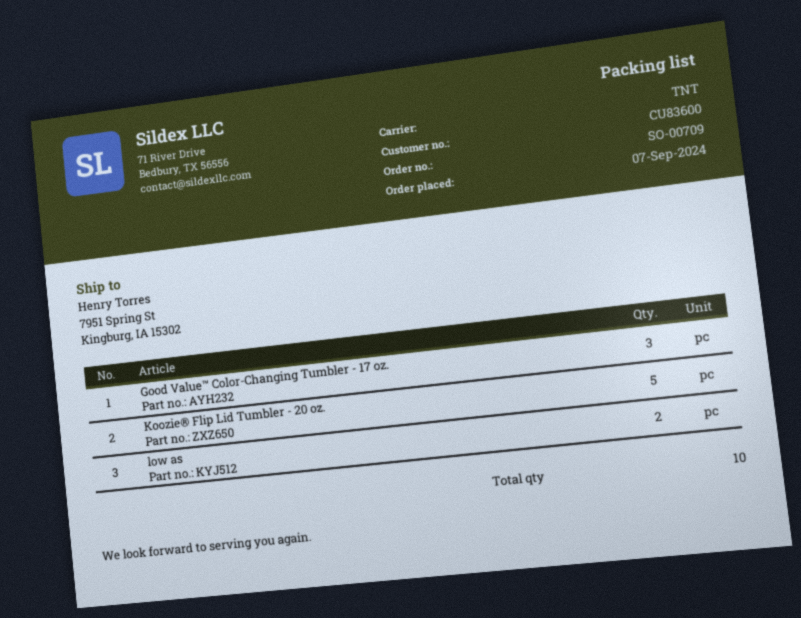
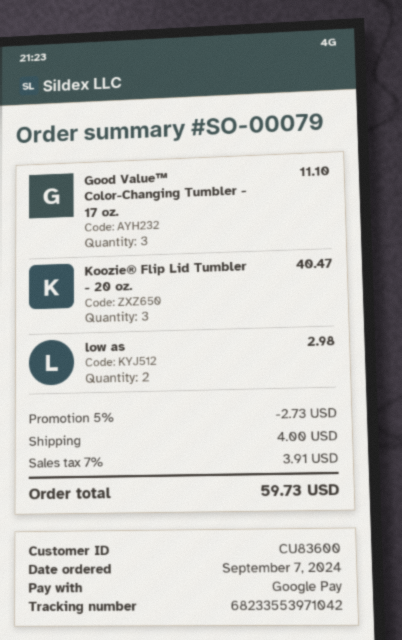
order number: SO-00709 -> SO-00079
Koozie® Flip Lid Tumbler - 20 oz.: 5 -> 3

